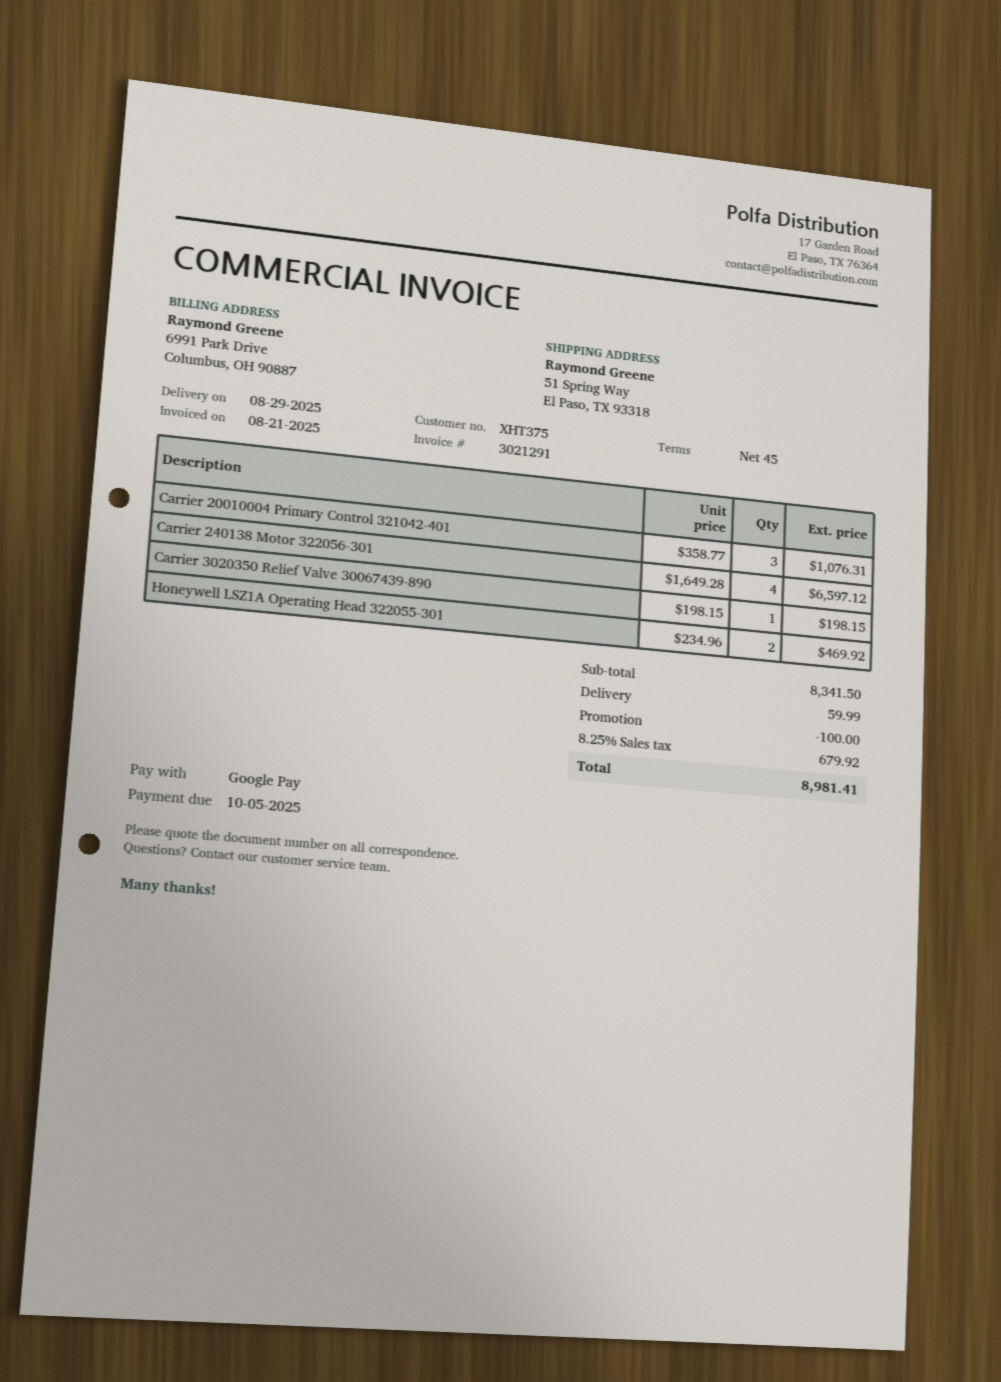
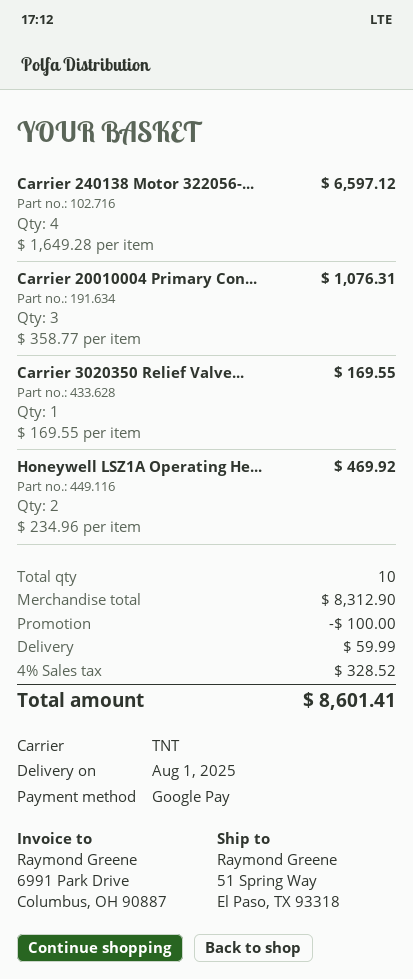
delivery date: 2025-08-29 -> 2025-08-01
Carrier 3020350 Relief Valve 30067439-890: 1 x 198.15 = 198.15 -> 1 x 169.55 = 169.55
subtotal: 8341.50 -> 8312.90
tax: 8.25% = 679.92 -> 4% = 328.52
total: 8981.41 -> 8601.41

